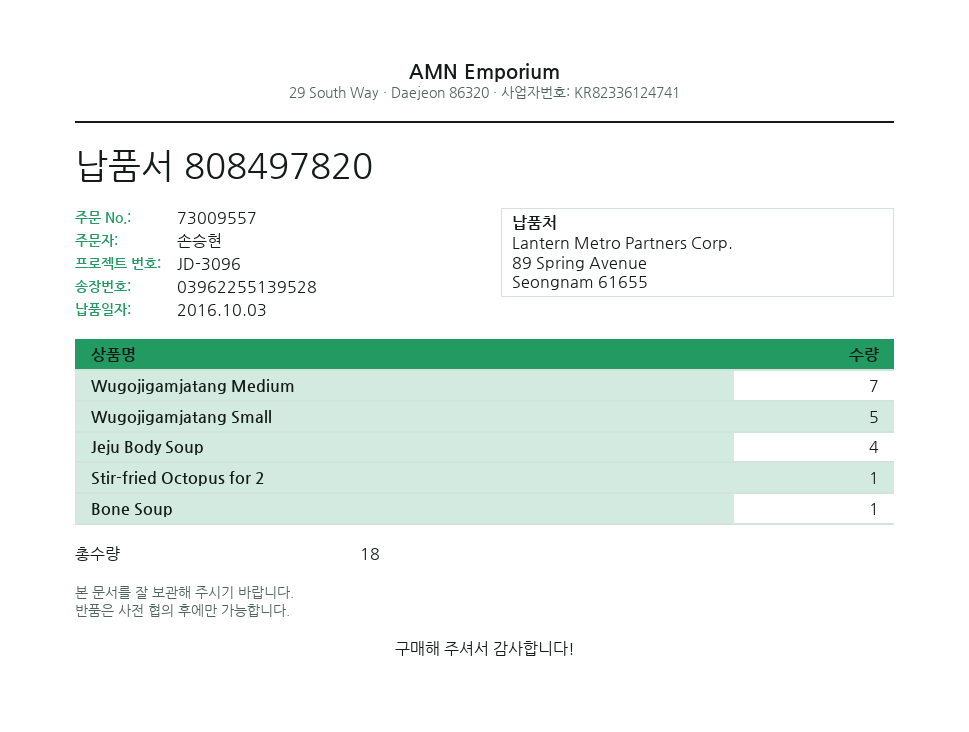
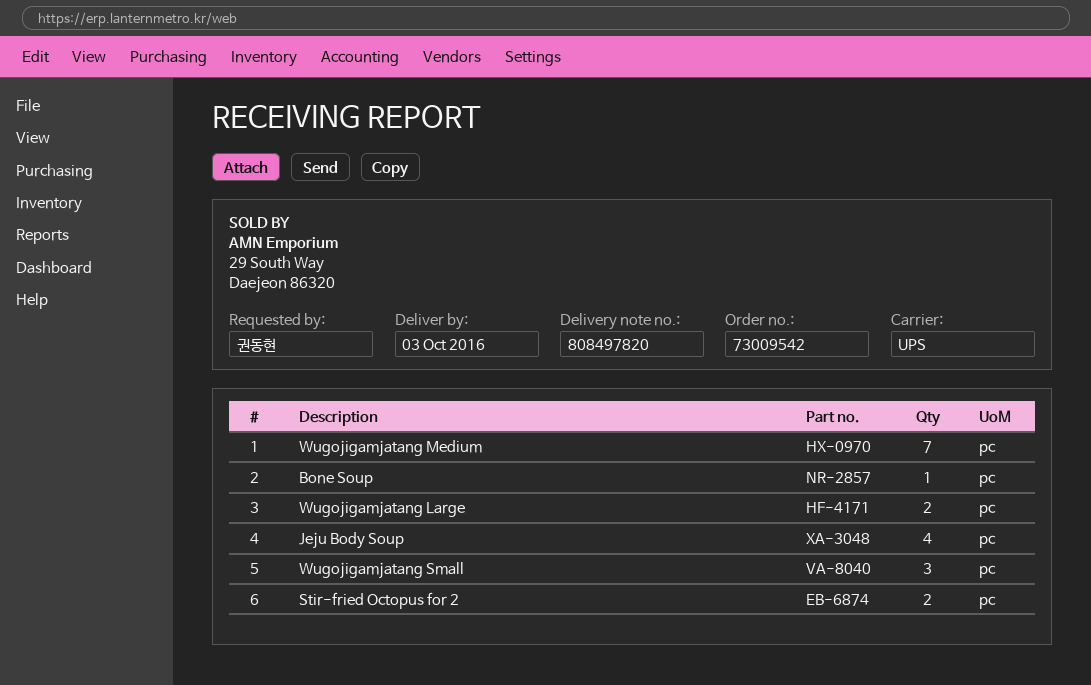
order number: 73009557 -> 73009542
ordered by: 손승현 -> 권동현
Wugojigamjatang Small: 5 -> 3
Stir-fried Octopus for 2: 1 -> 2
Wugojigamjatang Large: none -> 2

